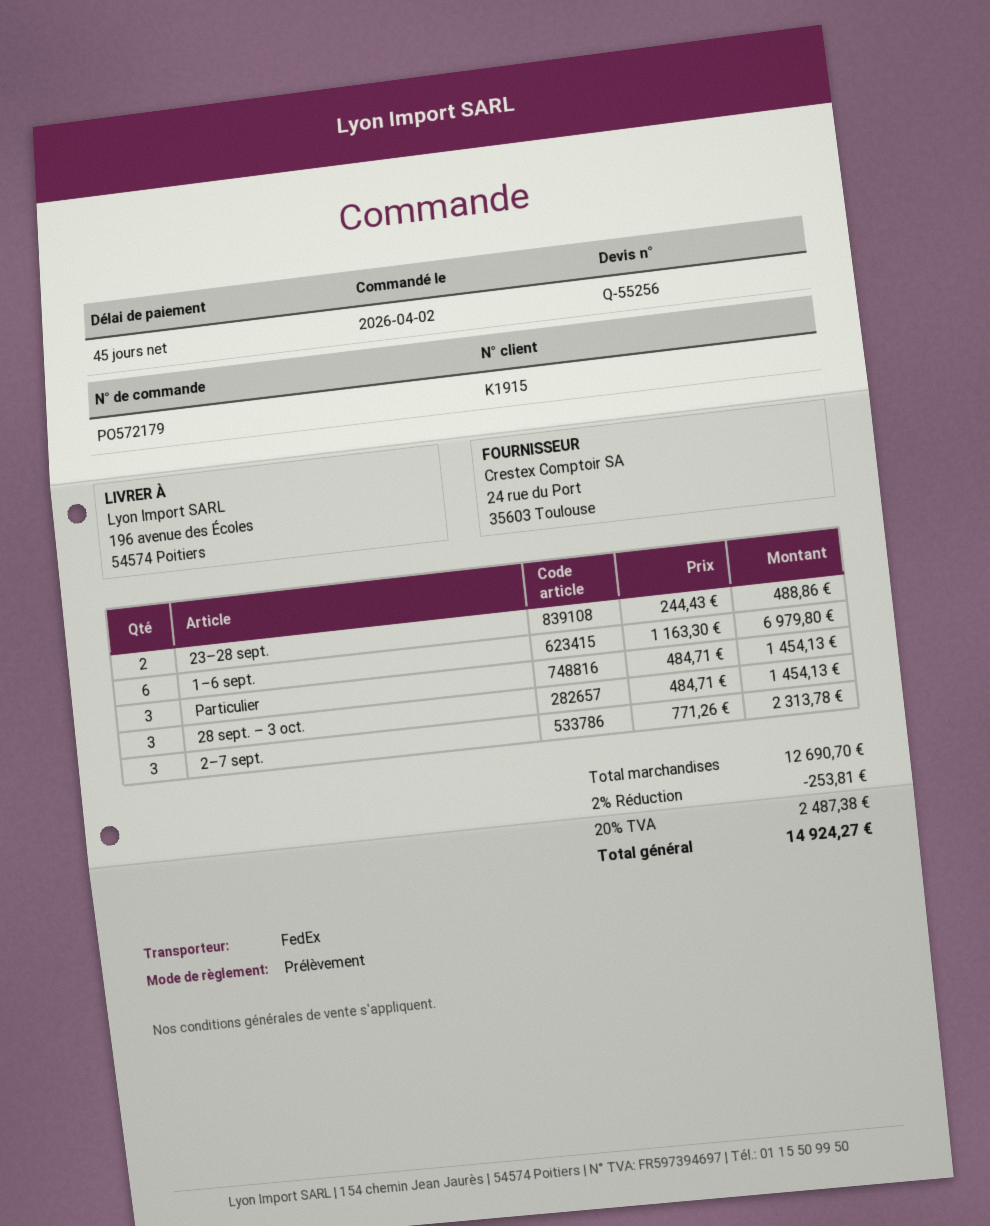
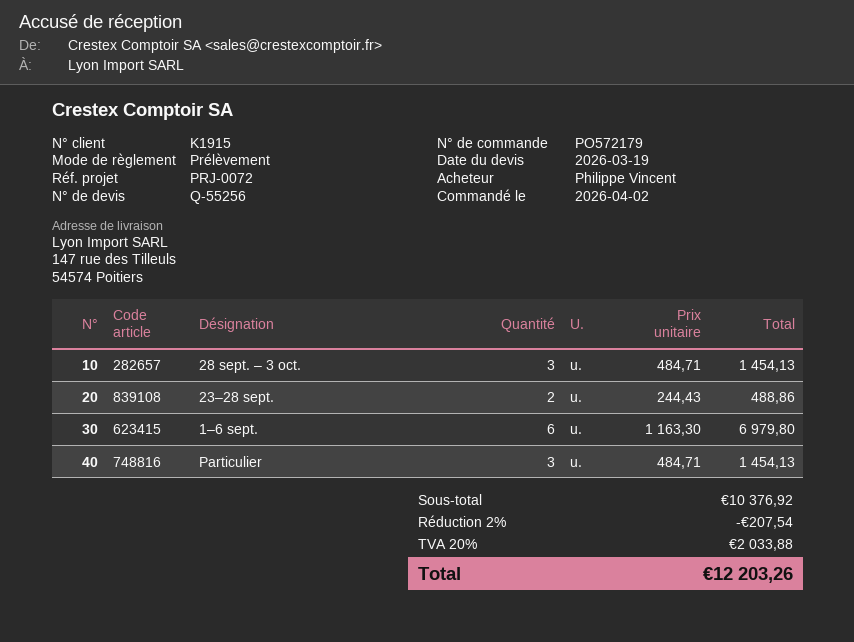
ship to: 196 avenue des Écoles, 54574 Poitiers -> 147 rue des Tilleuls, 54574 Poitiers
2–7 sept.: 3 x 771.26 = 2313.78 -> none
subtotal: 12690.70 -> 10376.92
discount: 2% = 253.81 -> 2% = 207.54
tax: 20% = 2487.38 -> 20% = 2033.88
total: 14924.27 -> 12203.26

